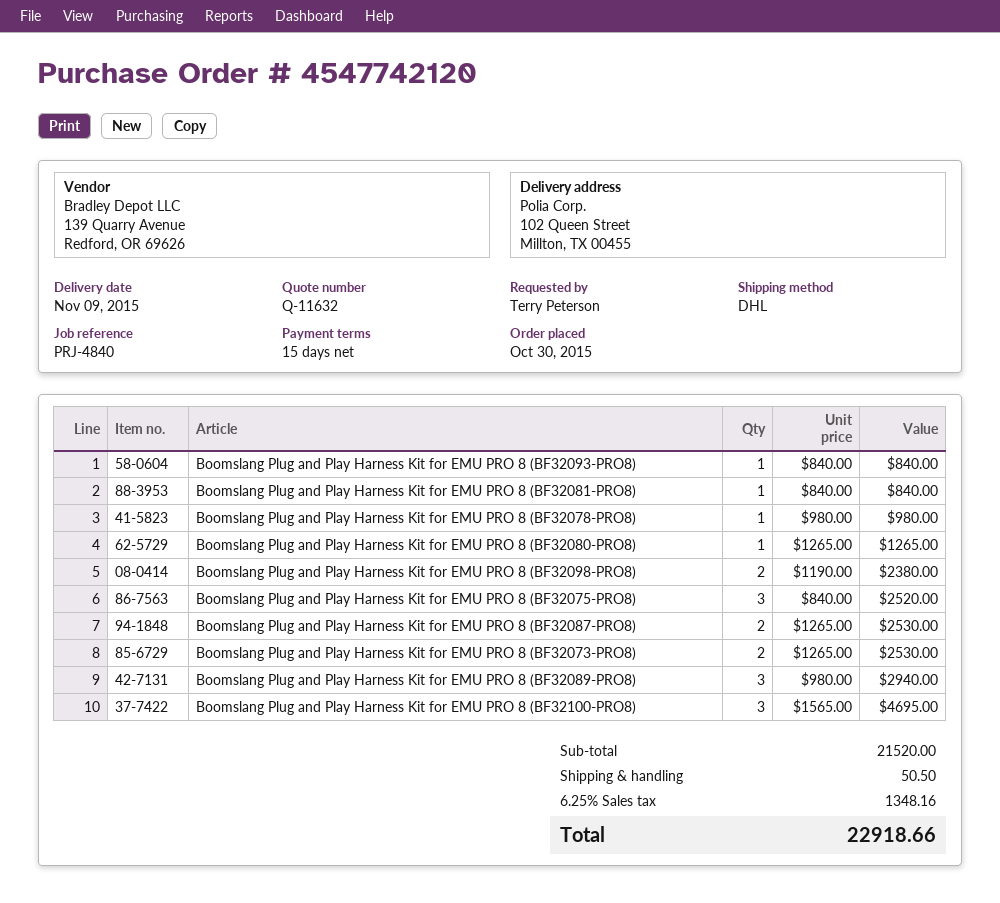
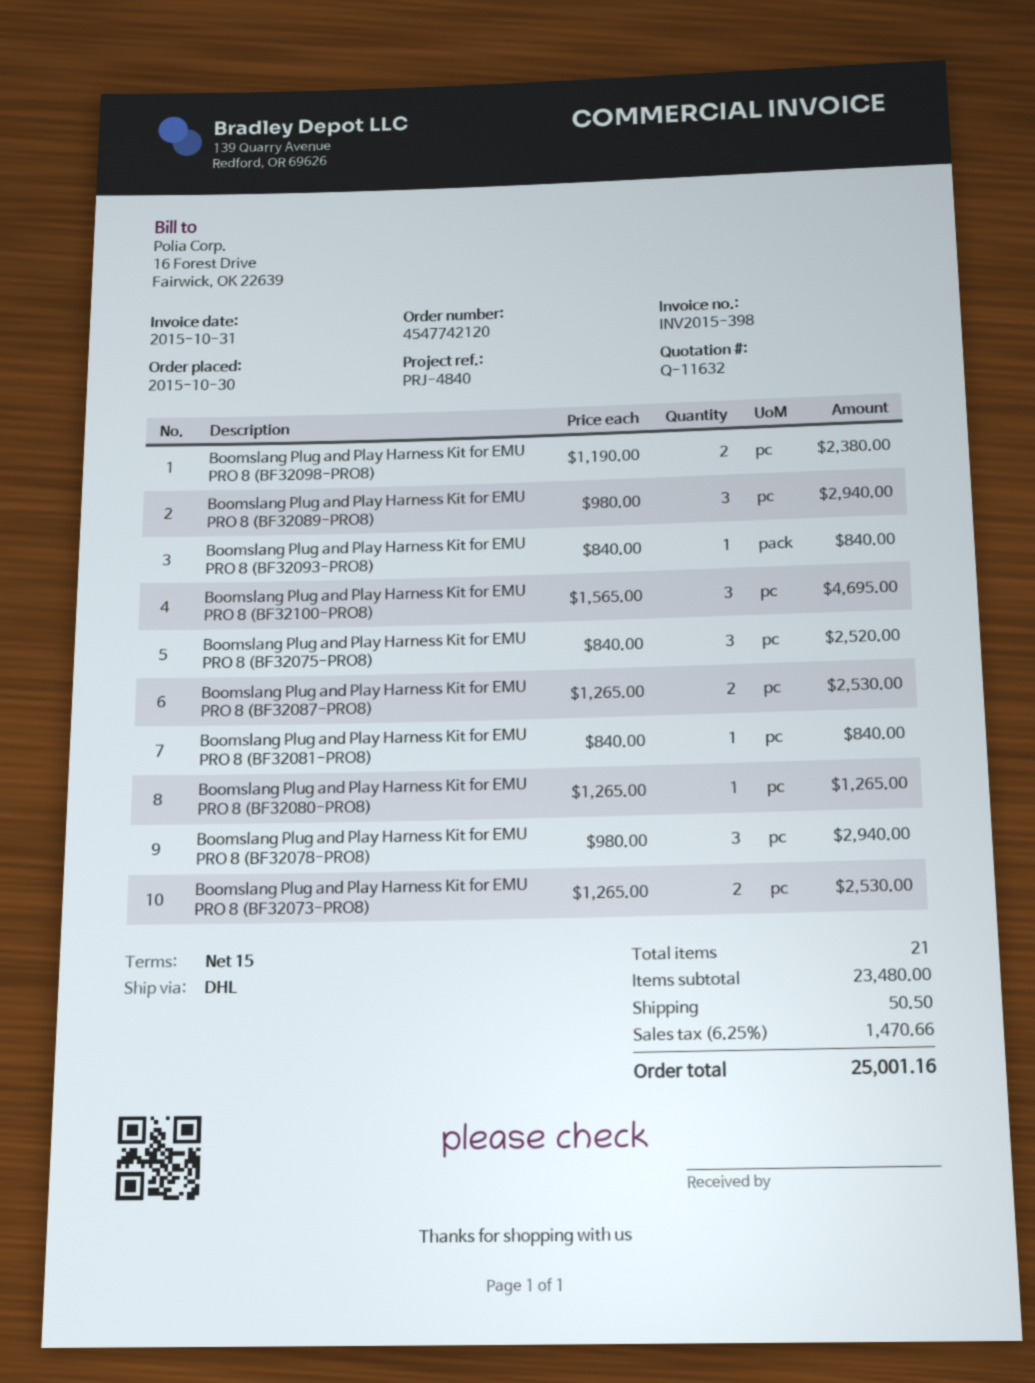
Boomslang Plug and Play Harness Kit for EMU PRO 8 (BF32078-PRO8): 1 x 980.00 = 980.00 -> 3 x 980.00 = 2940.00
subtotal: 21520.00 -> 23480.00
tax: 6.25% = 1348.16 -> 6.25% = 1470.66
total: 22918.66 -> 25001.16

